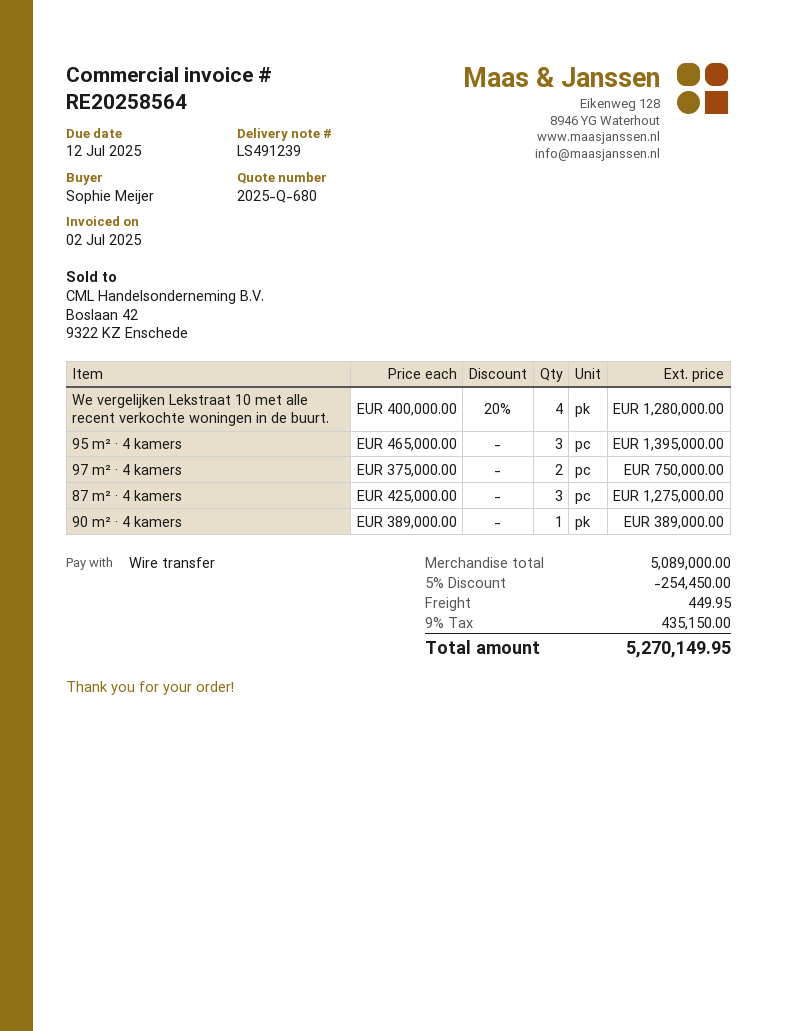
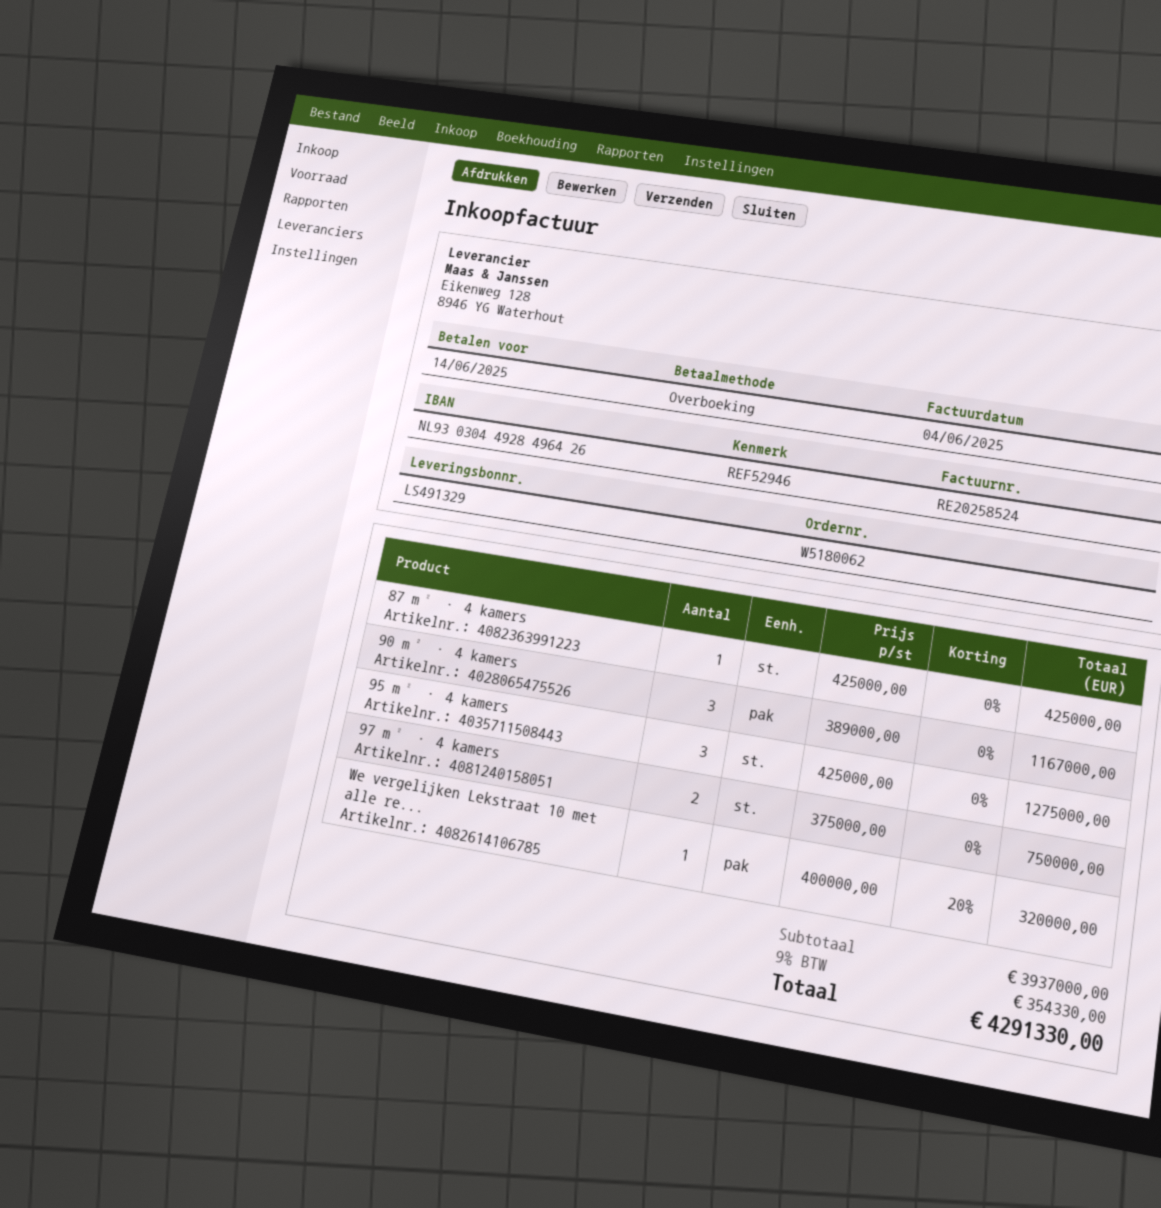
delivery note number: LS491239 -> LS491329
invoice number: RE20258564 -> RE20258524
invoice date: 2025-07-02 -> 2025-06-04
due date: 2025-07-12 -> 2025-06-14
We vergelijken Lekstraat 10 met alle recent verkochte woningen in de buurt.: 4 x 400000.00 - 20% = 1280000.00 -> 1 x 400000.00 - 20% = 320000.00
95 m² · 4 kamers: 3 x 465000.00 = 1395000.00 -> 3 x 425000.00 = 1275000.00
87 m² · 4 kamers: 3 x 425000.00 = 1275000.00 -> 1 x 425000.00 = 425000.00
90 m² · 4 kamers: 1 x 389000.00 = 389000.00 -> 3 x 389000.00 = 1167000.00
subtotal: 5089000.00 -> 3937000.00
discount: 5% = 254450.00 -> none
shipping: 449.95 -> none
tax: 9% = 435150.00 -> 9% = 354330.00
total: 5270149.95 -> 4291330.00

